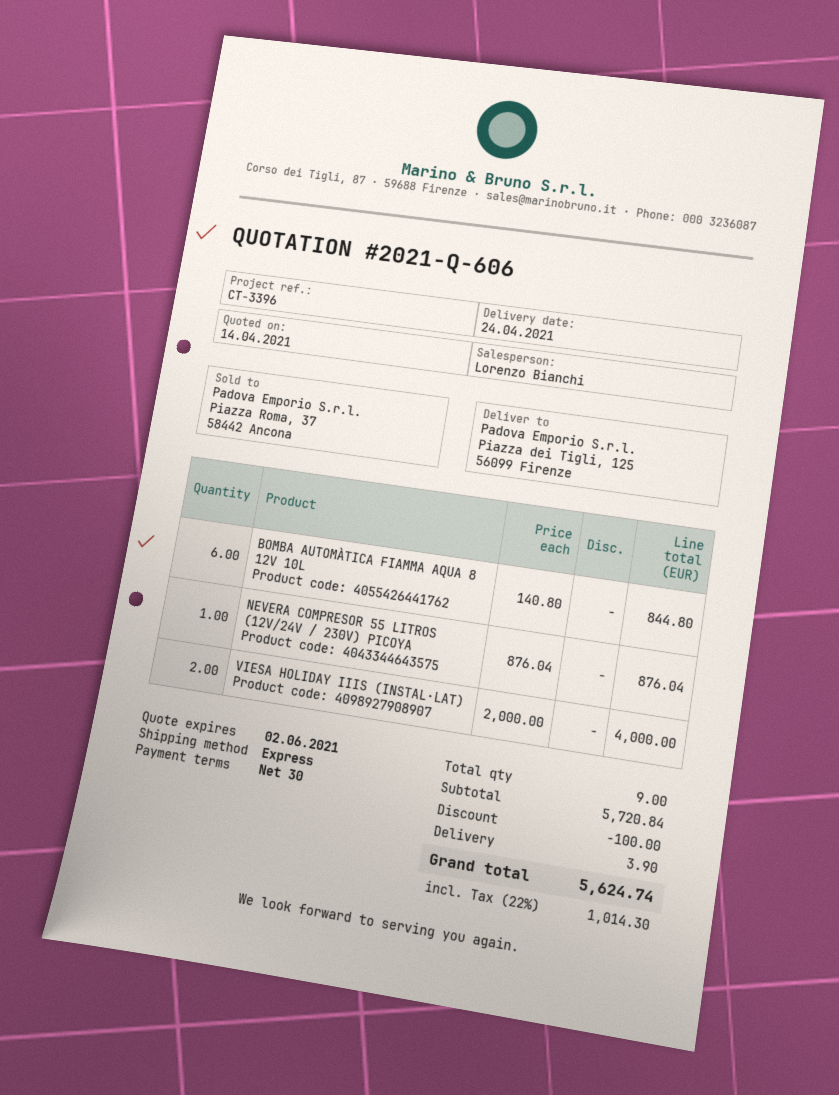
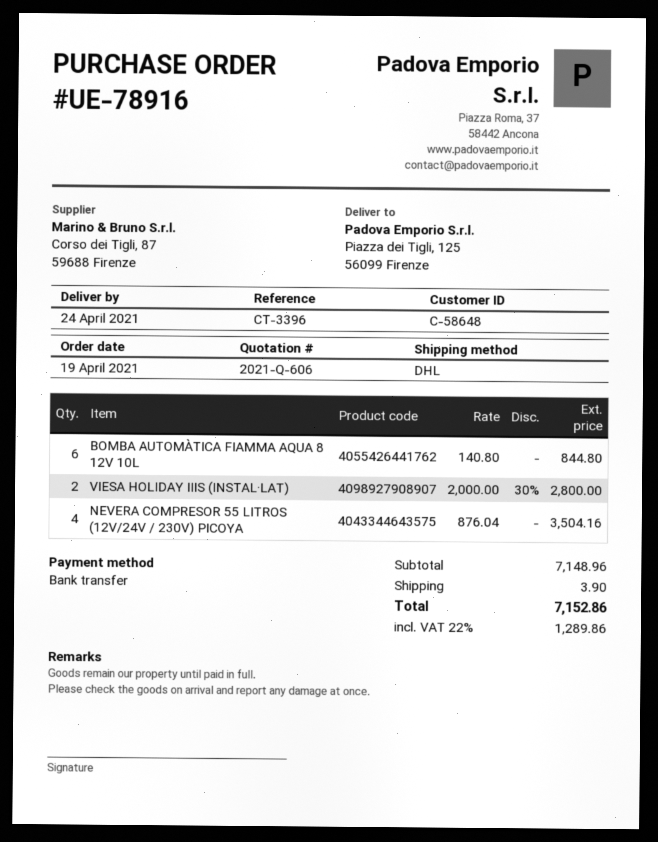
shipping method: express -> DHL
NEVERA COMPRESOR 55 LITROS (12V/24V / 230V) PICOYA: 1 x 876.04 = 876.04 -> 4 x 876.04 = 3504.16
VIESA HOLIDAY IIIS (INSTAL·LAT): 2 x 2000.00 = 4000.00 -> 2 x 2000.00 - 30% = 2800.00
subtotal: 5720.84 -> 7148.96
discount: 100.00 -> none
tax: 22% = 1014.30 -> 22% = 1289.86
total: 5624.74 -> 7152.86

